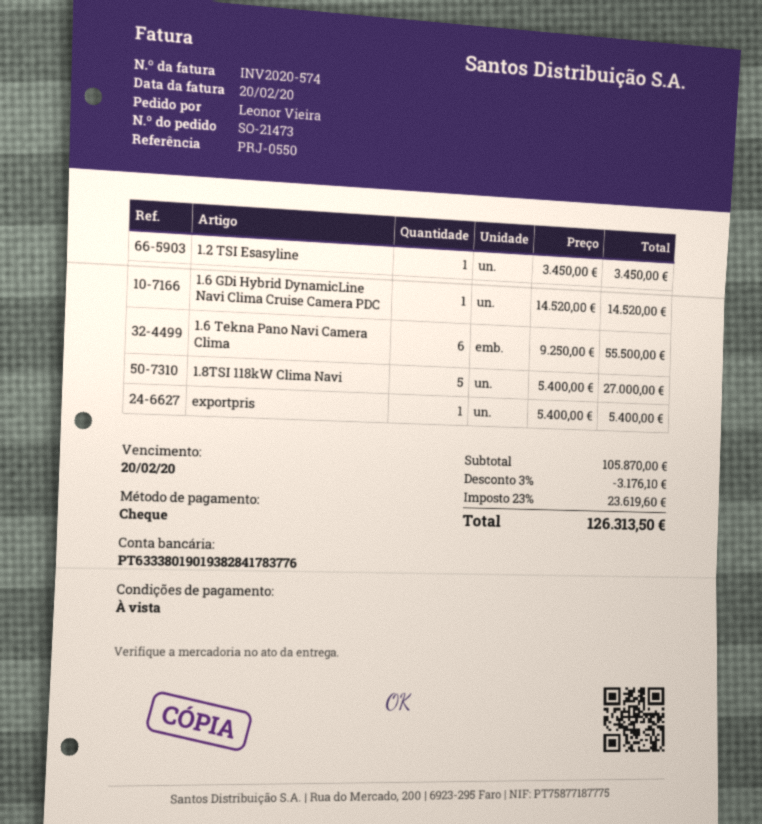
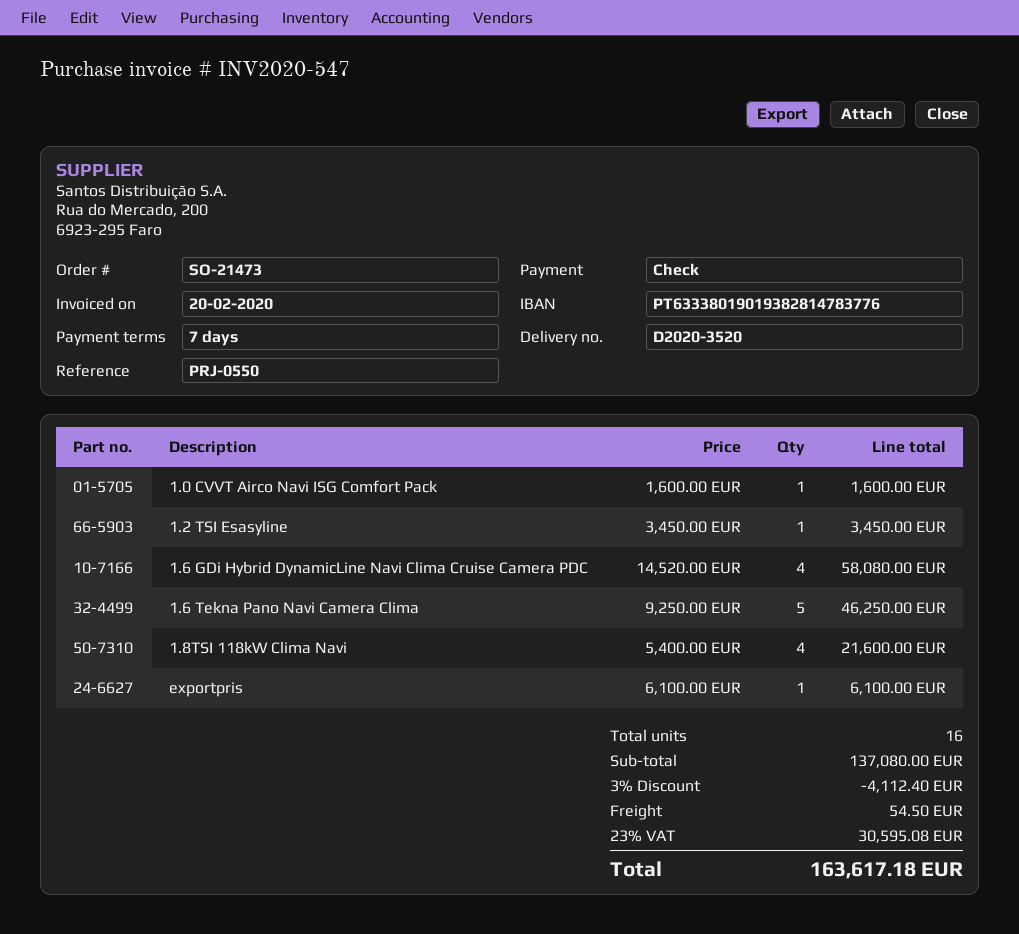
invoice number: INV2020-574 -> INV2020-547
payment terms: on receipt -> 7 days
bank account: PT63338019019382841783776 -> PT63338019019382814783776
1.6 GDi Hybrid DynamicLine Navi Clima Cruise Camera PDC: 1 x 14520.00 = 14520.00 -> 4 x 14520.00 = 58080.00
1.6 Tekna Pano Navi Camera Clima: 6 x 9250.00 = 55500.00 -> 5 x 9250.00 = 46250.00
1.8TSI 118kW Clima Navi: 5 x 5400.00 = 27000.00 -> 4 x 5400.00 = 21600.00
exportpris: 1 x 5400.00 = 5400.00 -> 1 x 6100.00 = 6100.00
1.0 CVVT Airco Navi ISG Comfort Pack: none -> 1 x 1600.00 = 1600.00
subtotal: 105870.00 -> 137080.00
discount: 3% = 3176.10 -> 3% = 4112.40
shipping: none -> 54.50
tax: 23% = 23619.60 -> 23% = 30595.08
total: 126313.50 -> 163617.18

